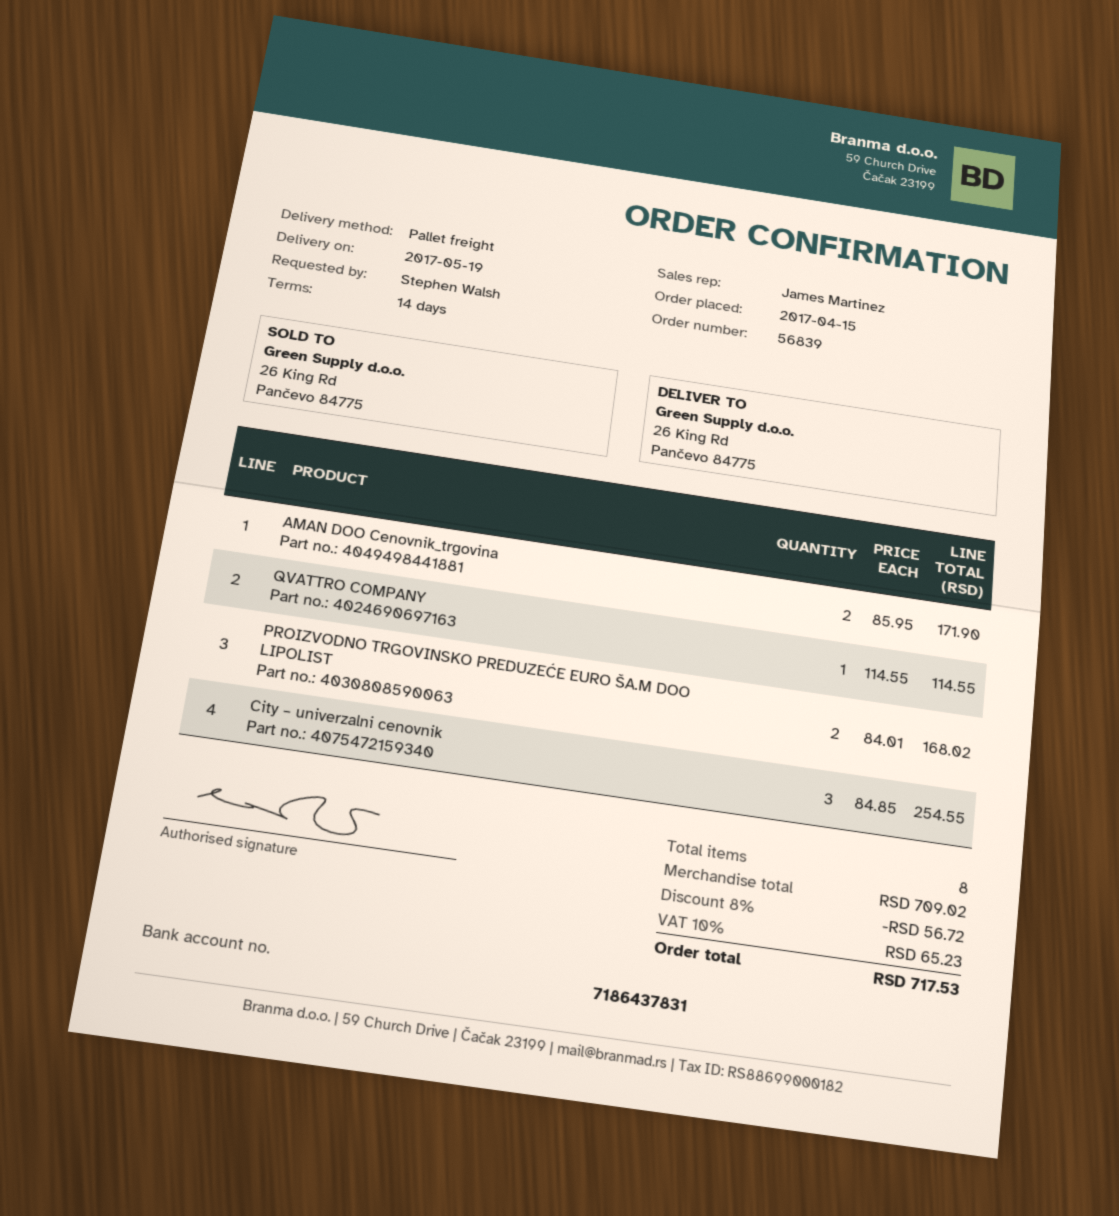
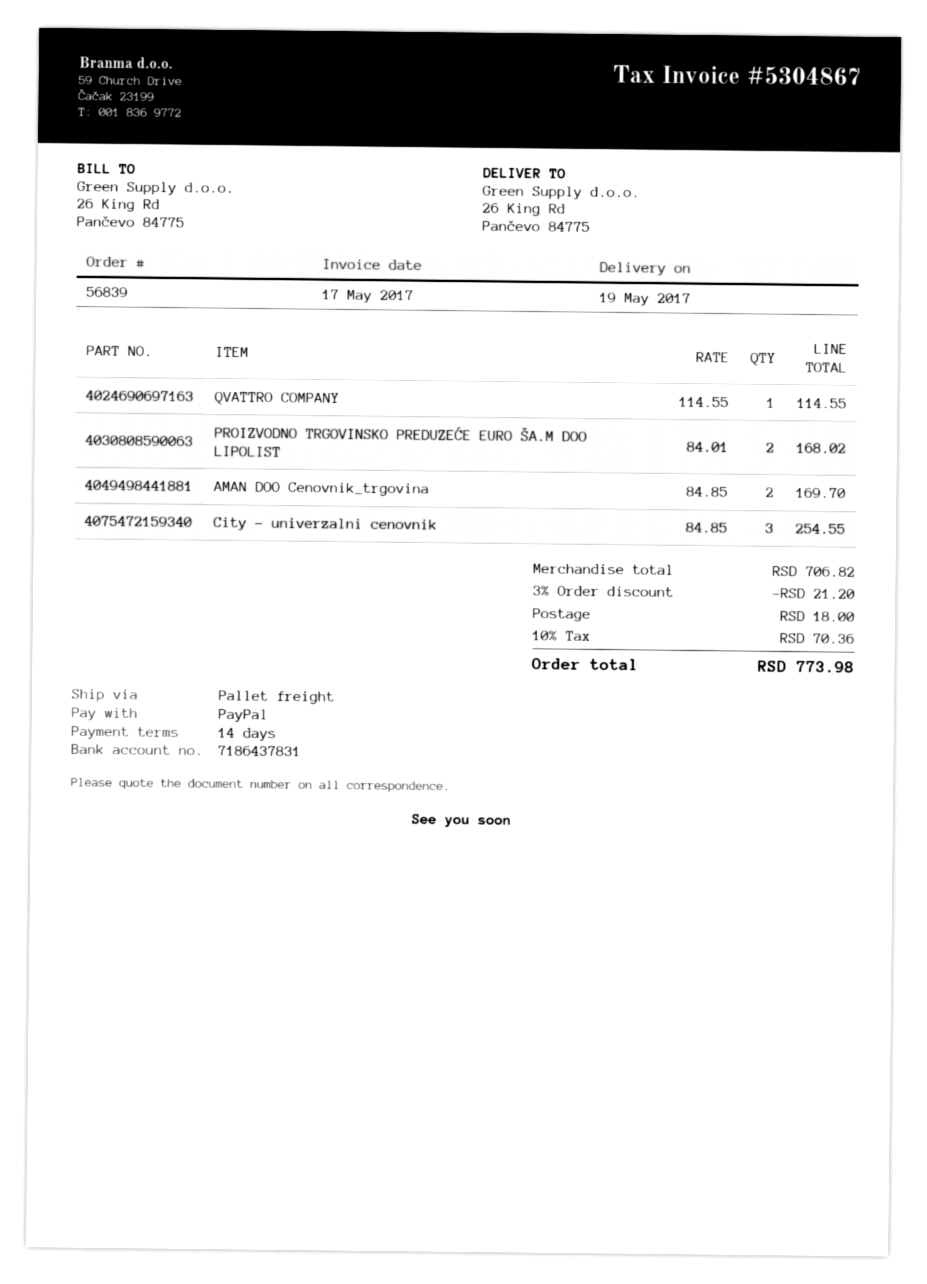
AMAN DOO Cenovnik_trgovina: 2 x 85.95 = 171.90 -> 2 x 84.85 = 169.70
subtotal: 709.02 -> 706.82
discount: 8% = 56.72 -> 3% = 21.20
shipping: none -> 18.00
tax: 10% = 65.23 -> 10% = 70.36
total: 717.53 -> 773.98

